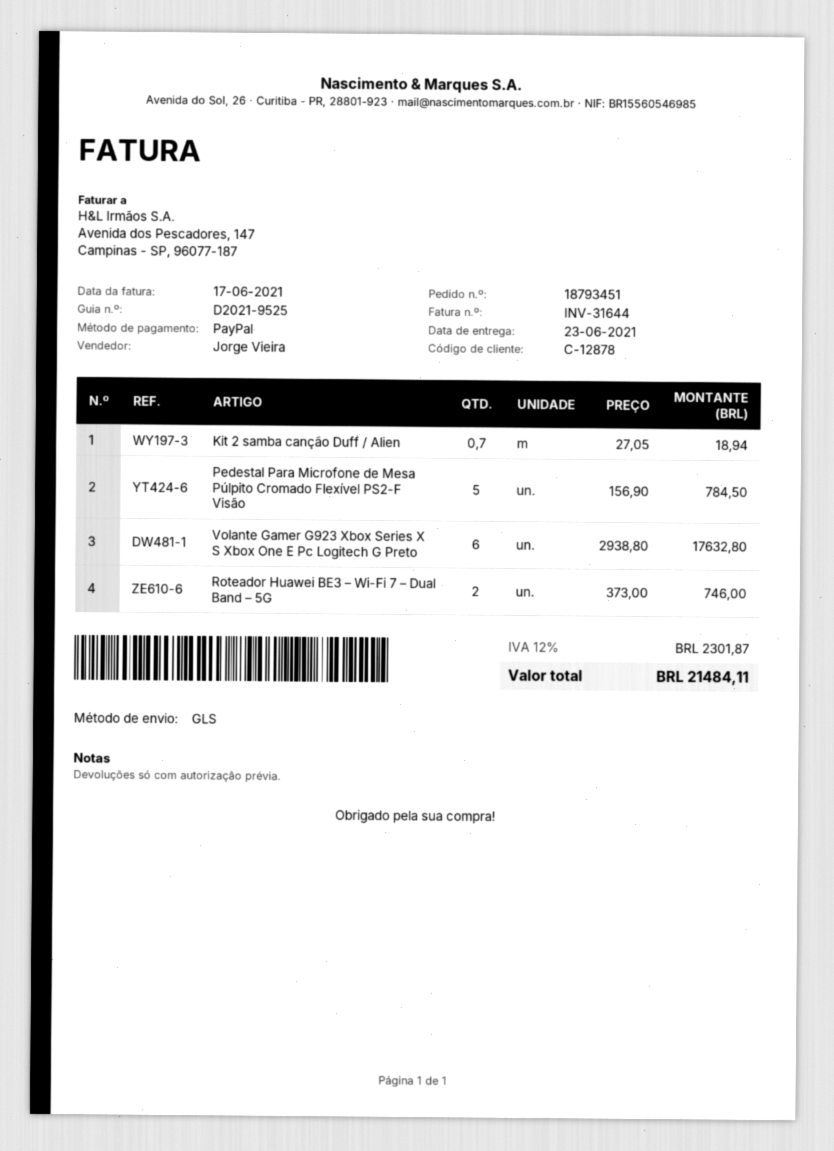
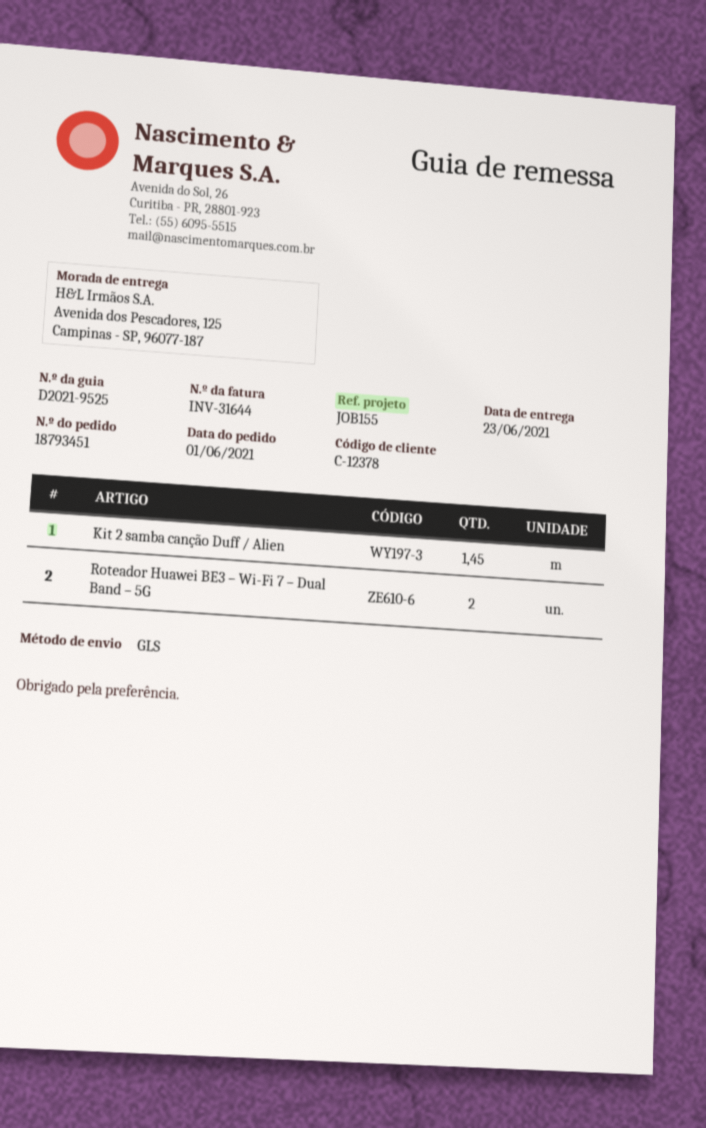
customer number: C-12878 -> C-12378
Kit 2 samba canção Duff / Alien: 0.7 -> 1.45
Pedestal Para Microfone de Mesa Púlpito Cromado Flexível PS2-F Visão: 5 -> none
Volante Gamer G923 Xbox Series X S Xbox One E Pc Logitech G Preto: 6 -> none

